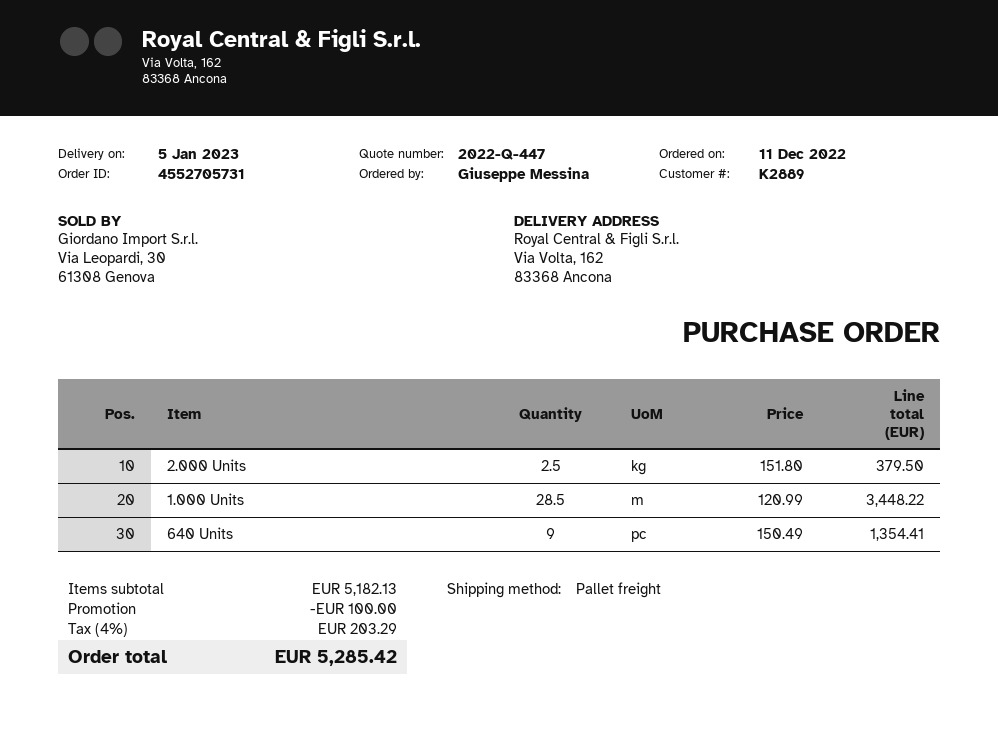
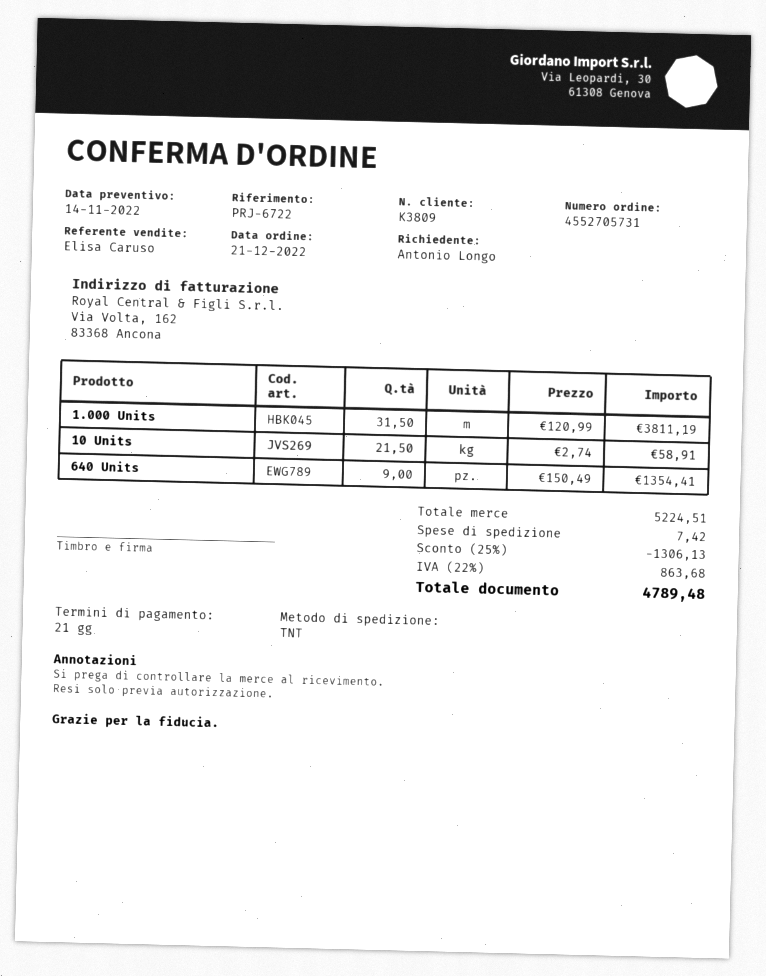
order date: 2022-12-11 -> 2022-12-21
customer number: K2889 -> K3809
ordered by: Giuseppe Messina -> Antonio Longo
shipping method: pallet freight -> TNT
2.000 Units: 2.5 x 151.80 = 379.50 -> none
1.000 Units: 28.5 x 120.99 = 3448.22 -> 31.5 x 120.99 = 3811.19
10 Units: none -> 21.5 x 2.74 = 58.91
subtotal: 5182.13 -> 5224.51
discount: 100.00 -> 1306.13
shipping: none -> 7.42
tax: 4% = 203.29 -> 22% = 863.68
total: 5285.42 -> 4789.48

